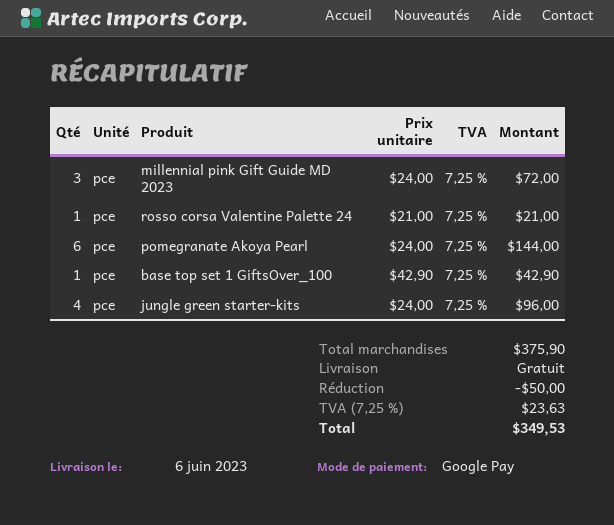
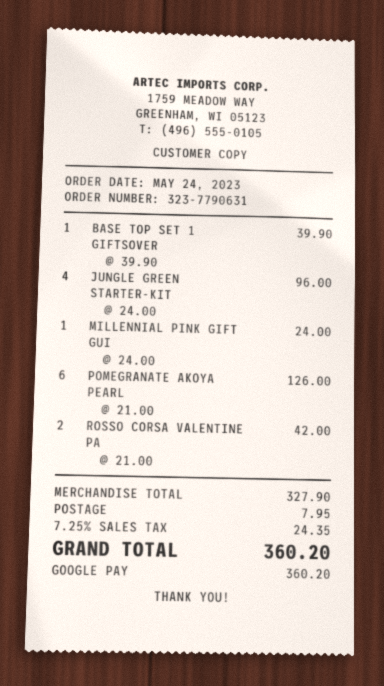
millennial pink Gift Guide MD 2023: 3 x 24.00 = 72.00 -> 1 x 24.00 = 24.00
rosso corsa Valentine Palette 24: 1 x 21.00 = 21.00 -> 2 x 21.00 = 42.00
pomegranate Akoya Pearl: 6 x 24.00 = 144.00 -> 6 x 21.00 = 126.00
base top set 1 GiftsOver_100: 1 x 42.90 = 42.90 -> 1 x 39.90 = 39.90
subtotal: 375.90 -> 327.90
discount: 50.00 -> none
shipping: 0.00 -> 7.95
tax: 7.25% = 23.63 -> 7.25% = 24.35
total: 349.53 -> 360.20

